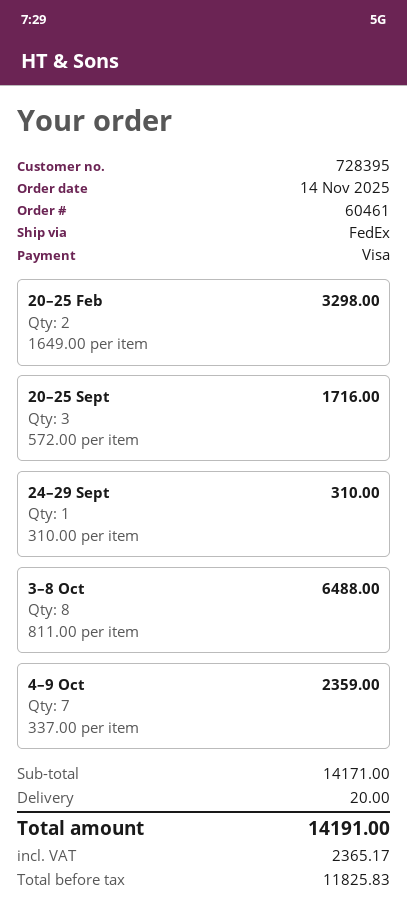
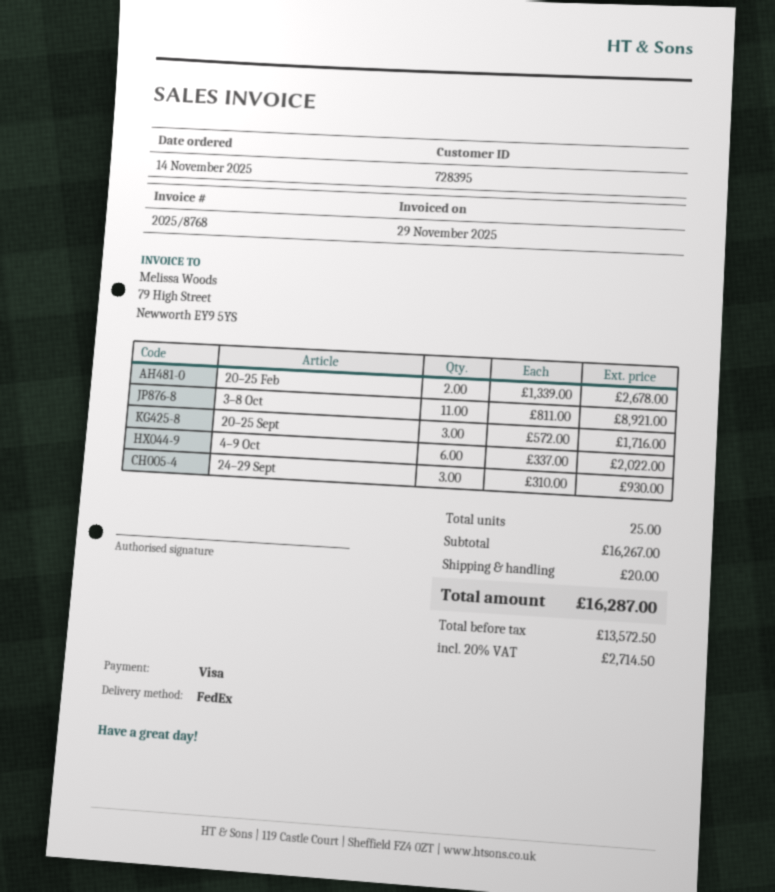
20–25 Feb: 2 x 1649.00 = 3298.00 -> 2 x 1339.00 = 2678.00
24–29 Sept: 1 x 310.00 = 310.00 -> 3 x 310.00 = 930.00
3–8 Oct: 8 x 811.00 = 6488.00 -> 11 x 811.00 = 8921.00
4–9 Oct: 7 x 337.00 = 2359.00 -> 6 x 337.00 = 2022.00
subtotal: 14171.00 -> 16267.00
net: 11825.83 -> 13572.50
tax: 2365.17 -> 2714.50
total: 14191.00 -> 16287.00

